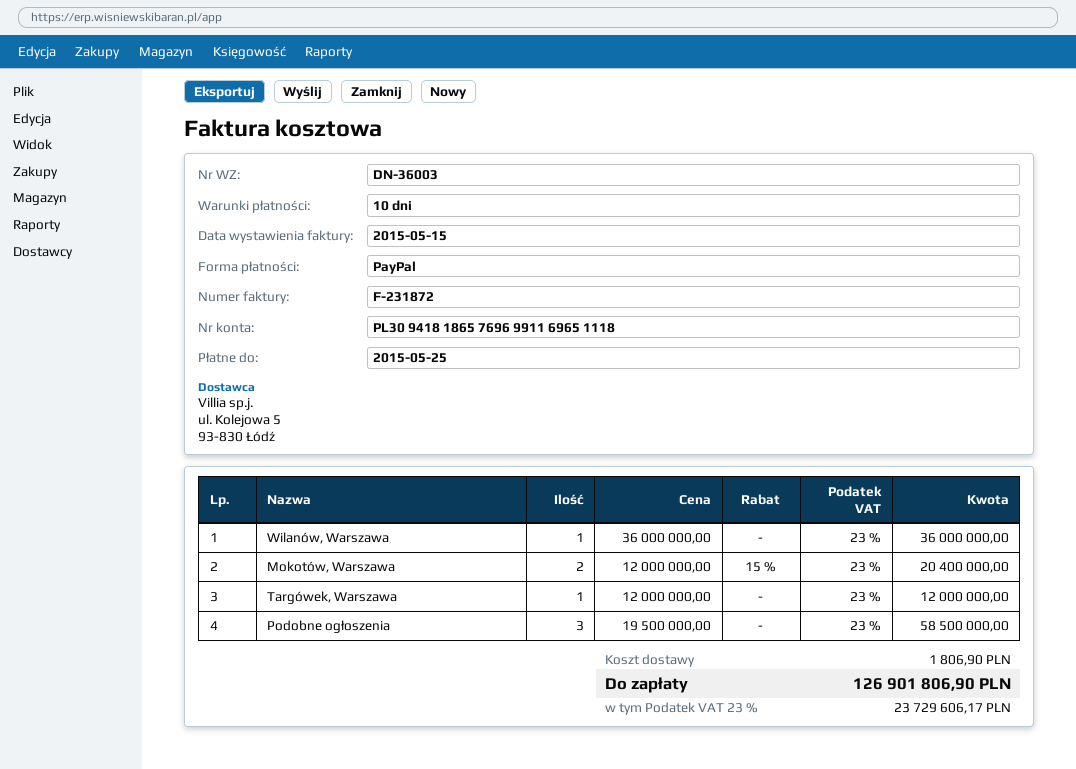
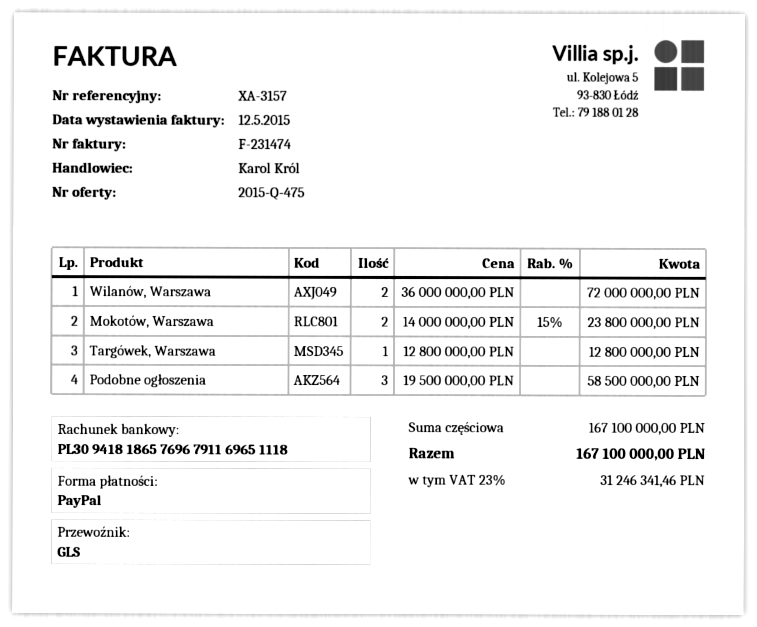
invoice number: F-231872 -> F-231474
invoice date: 2015-05-15 -> 2015-05-12
bank account: PL30941818657696991169651118 -> PL30941818657696791169651118
Wilanów, Warszawa: 1 x 36000000.00 = 36000000.00 -> 2 x 36000000.00 = 72000000.00
Mokotów, Warszawa: 2 x 12000000.00 - 15% = 20400000.00 -> 2 x 14000000.00 - 15% = 23800000.00
Targówek, Warszawa: 1 x 12000000.00 = 12000000.00 -> 1 x 12800000.00 = 12800000.00
shipping: 1806.90 -> none
tax: 23% = 23729606.17 -> 23% = 31246341.46
total: 126901806.90 -> 167100000.00

